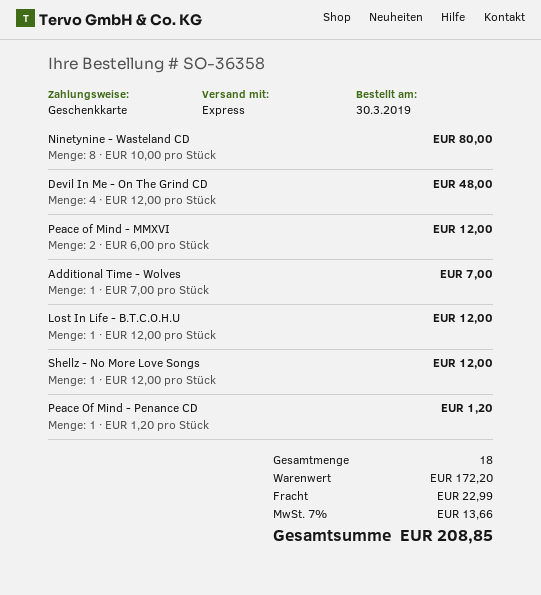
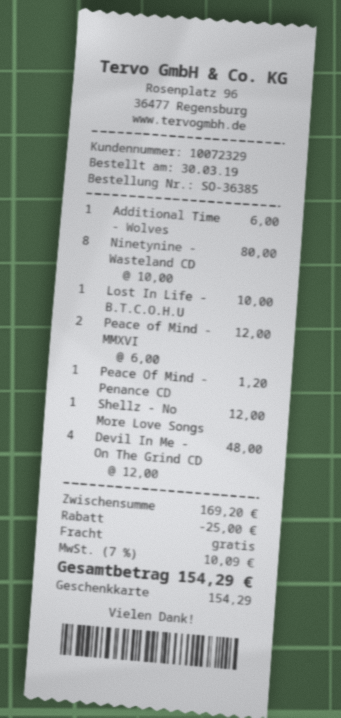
order number: SO-36358 -> SO-36385
Additional Time - Wolves: 1 x 7.00 = 7.00 -> 1 x 6.00 = 6.00
Lost In Life - B.T.C.O.H.U: 1 x 12.00 = 12.00 -> 1 x 10.00 = 10.00
subtotal: 172.20 -> 169.20
discount: none -> 25.00
shipping: 22.99 -> 0.00
tax: 7% = 13.66 -> 7% = 10.09
total: 208.85 -> 154.29

